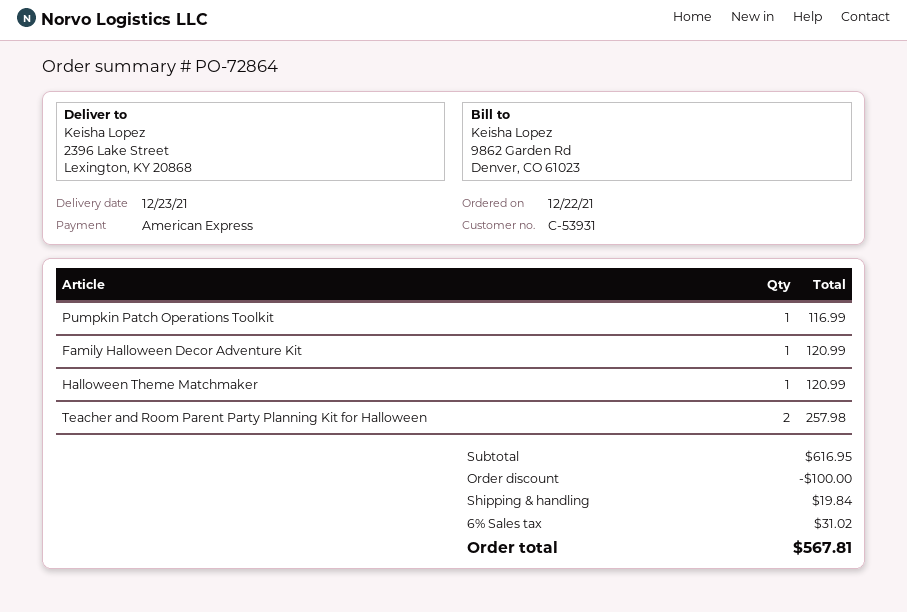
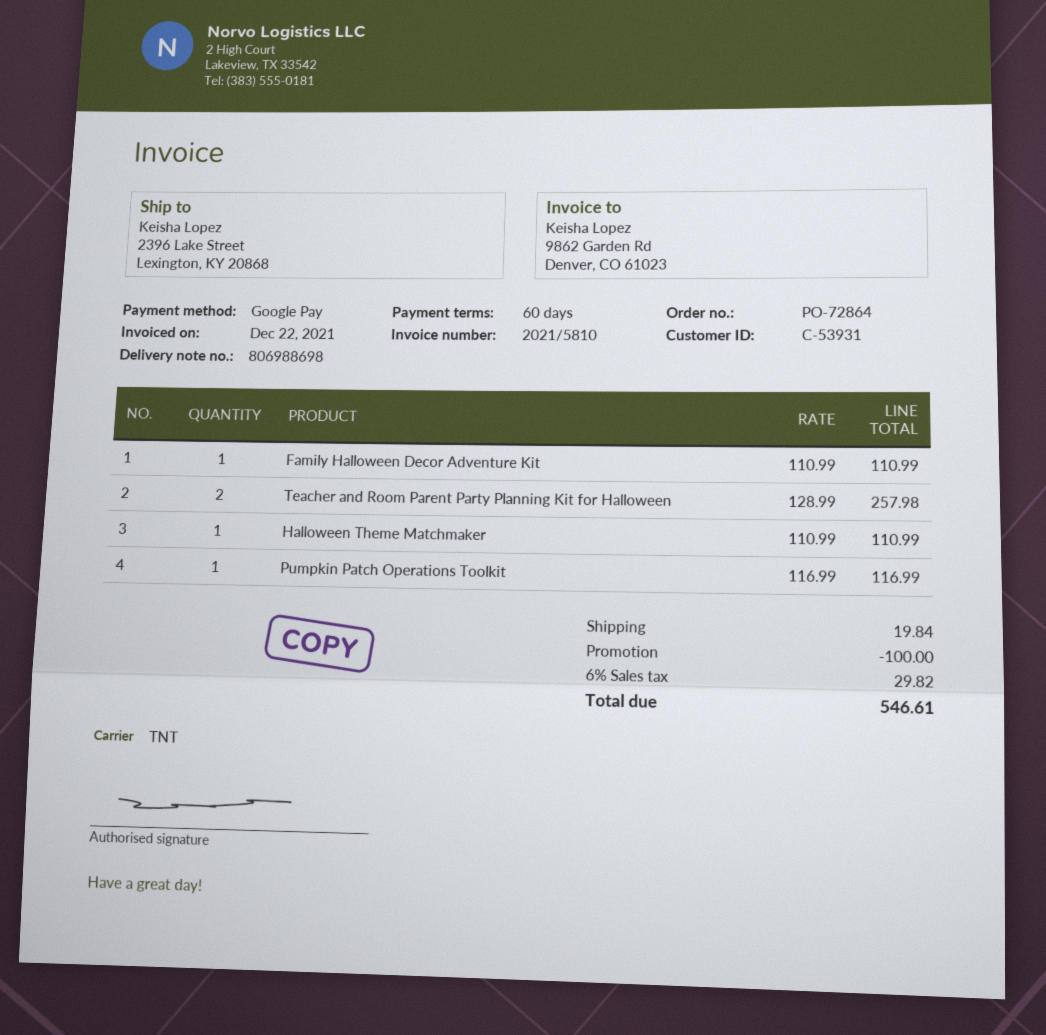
payment method: American Express -> Google Pay
Family Halloween Decor Adventure Kit: 1 for 120.99 -> 1 for 110.99
Halloween Theme Matchmaker: 1 for 120.99 -> 1 for 110.99
tax: 6% = 31.02 -> 6% = 29.82
total: 567.81 -> 546.61

